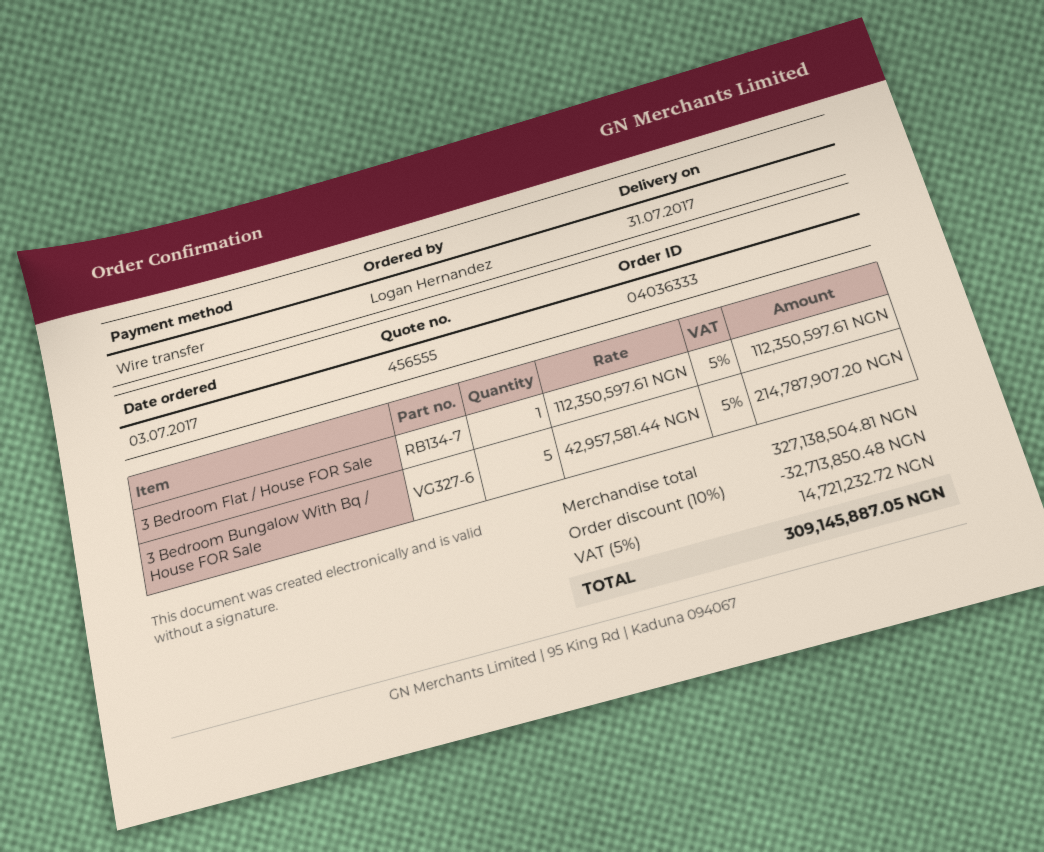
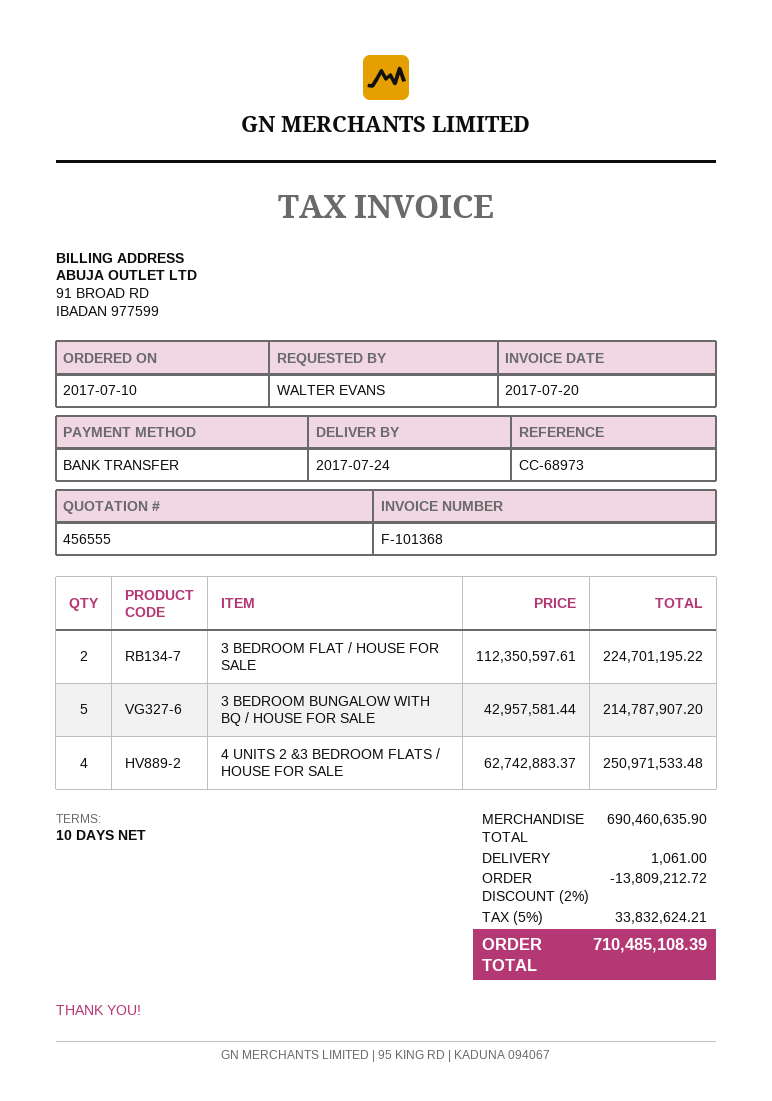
order date: 2017-07-03 -> 2017-07-10
delivery date: 2017-07-31 -> 2017-07-24
ordered by: Logan Hernandez -> WALTER EVANS
3 Bedroom Flat / House FOR Sale: 1 x 112350597.61 = 112350597.61 -> 2 x 112350597.61 = 224701195.22
4 UNITS 2 &3 BEDROOM FLATS / HOUSE FOR SALE: none -> 4 x 62742883.37 = 250971533.48
subtotal: 327138504.81 -> 690460635.90
discount: 10% = 32713850.48 -> 2% = 13809212.72
shipping: none -> 1061.00
tax: 5% = 14721232.72 -> 5% = 33832624.21
total: 309145887.05 -> 710485108.39

